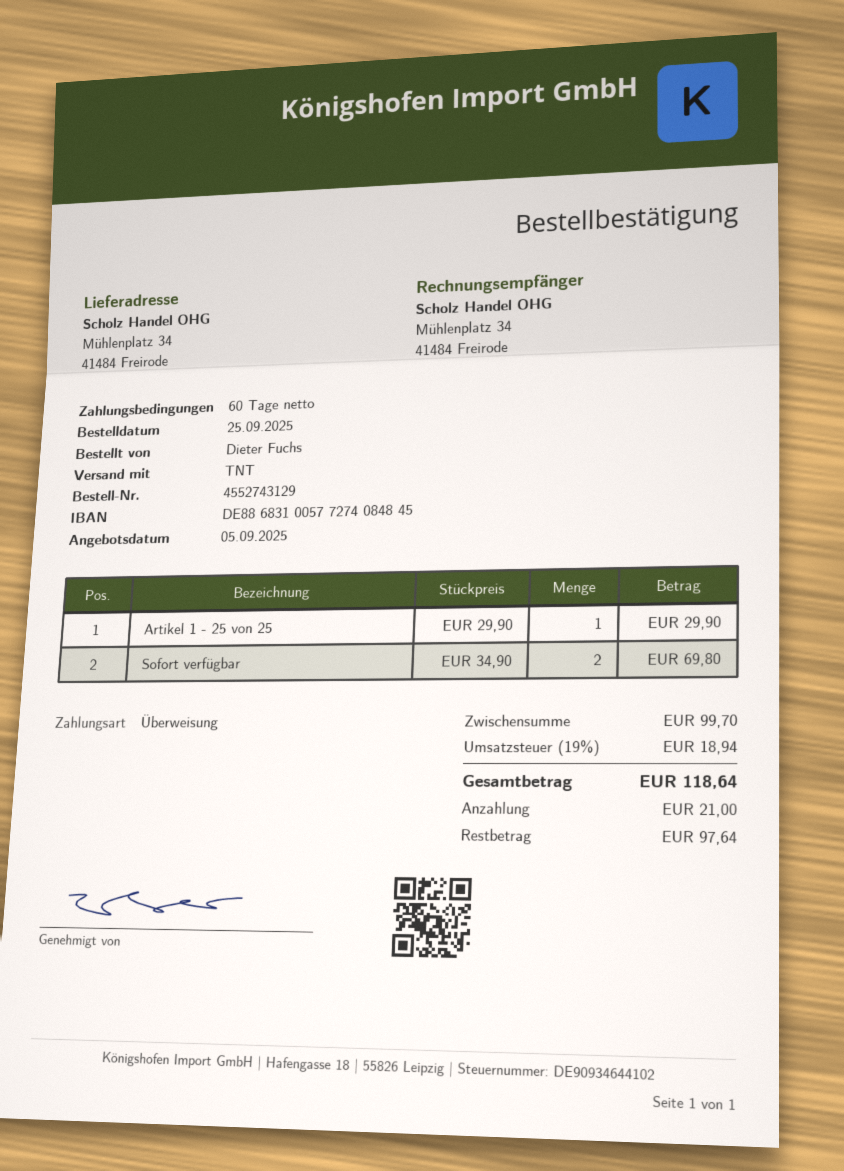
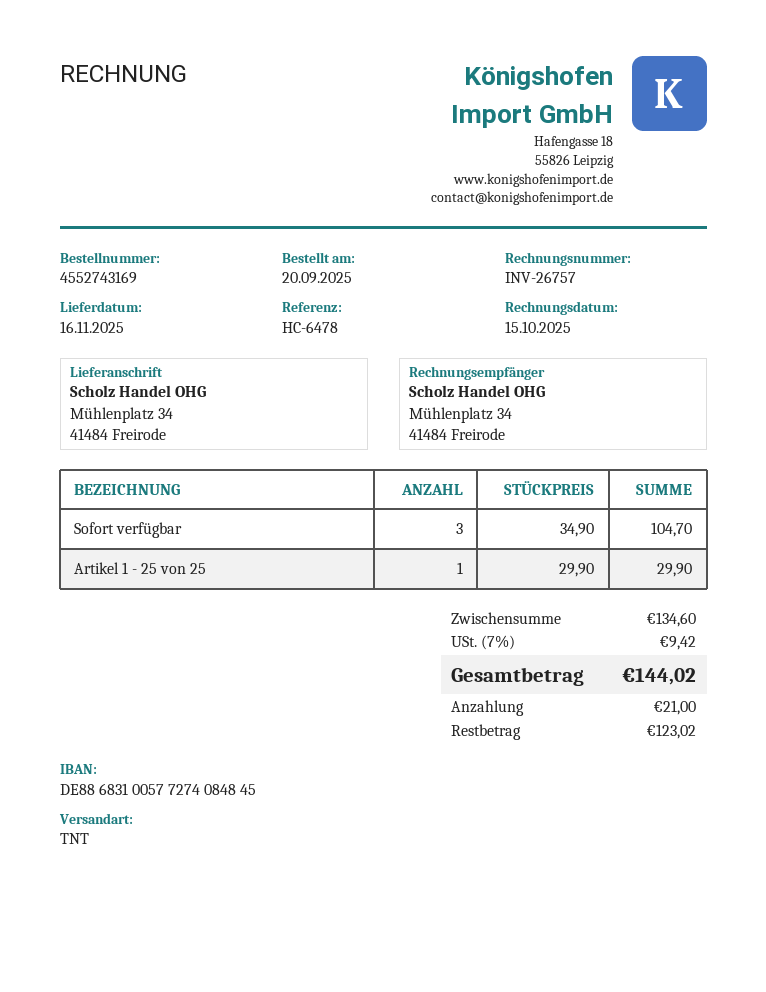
order number: 4552743129 -> 4552743169
order date: 2025-09-25 -> 2025-09-20
Sofort verfügbar: 2 x 34.90 = 69.80 -> 3 x 34.90 = 104.70
subtotal: 99.70 -> 134.60
tax: 19% = 18.94 -> 7% = 9.42
total: 118.64 -> 144.02
balance: 97.64 -> 123.02

